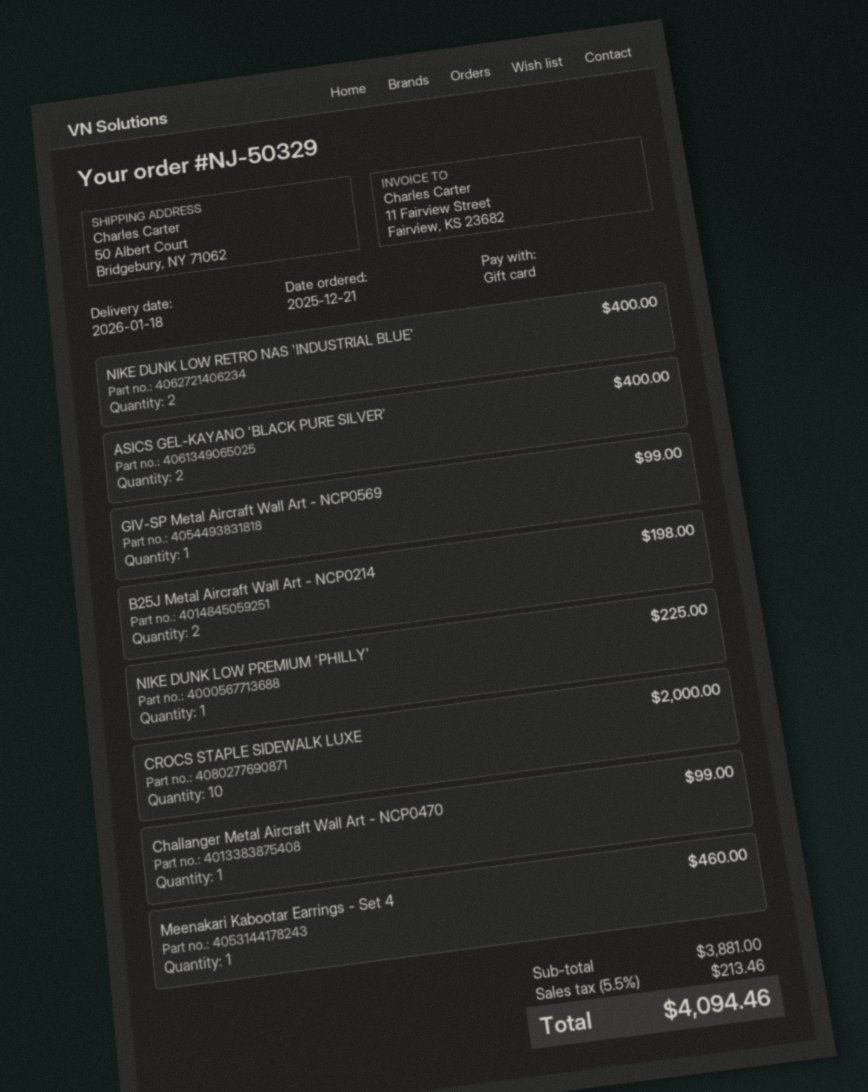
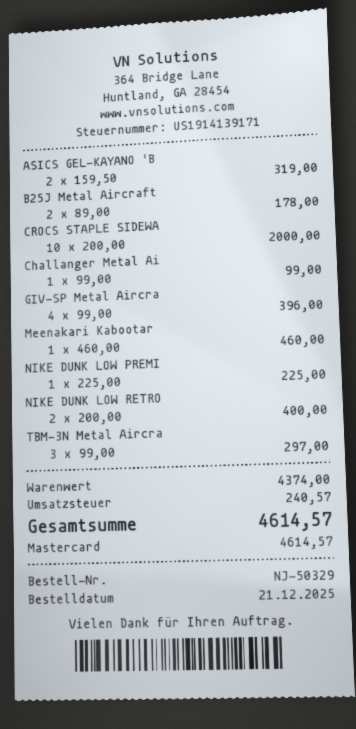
payment method: gift card -> Mastercard
ASICS GEL-KAYANO 'BLACK PURE SILVER': 2 for 400.00 -> 2 for 319.00
GIV-SP Metal Aircraft Wall Art - NCP0569: 1 for 99.00 -> 4 for 396.00
B25J Metal Aircraft Wall Art - NCP0214: 2 for 198.00 -> 2 for 178.00
TBM-3N Metal Aircra: none -> 3 for 297.00
subtotal: 3881.00 -> 4374.00
tax: 213.46 -> 240.57
total: 4094.46 -> 4614.57

